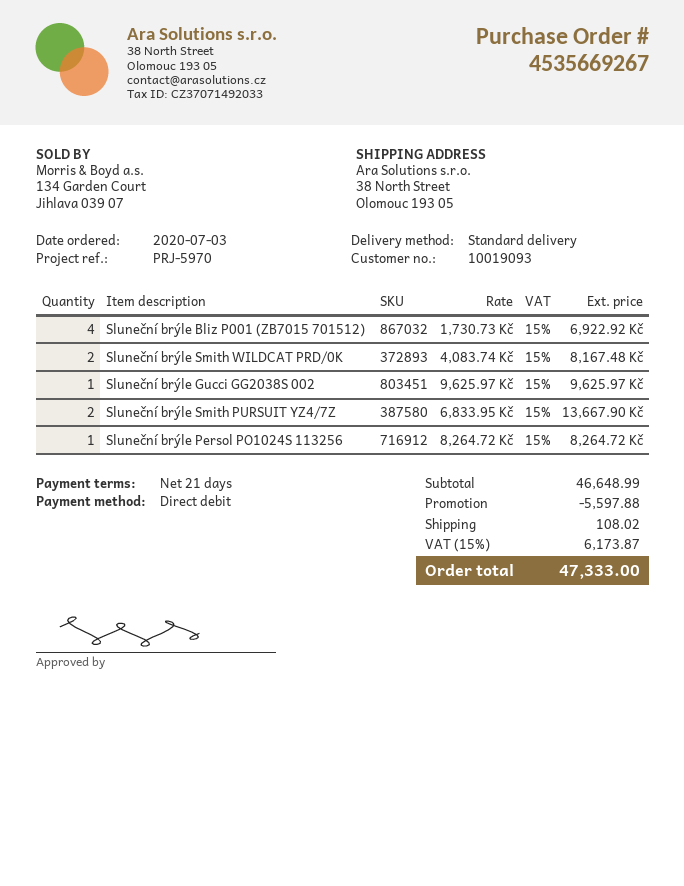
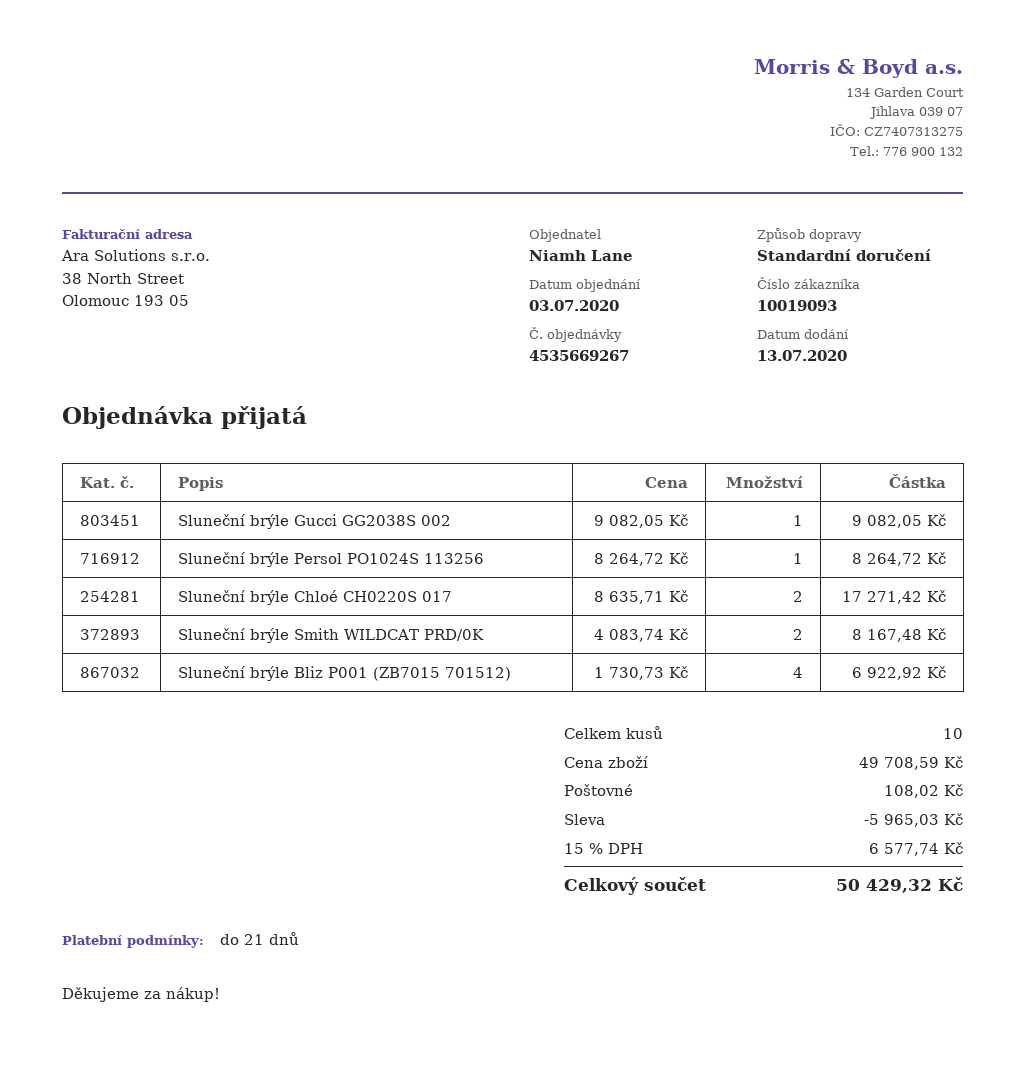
Sluneční brýle Gucci GG2038S 002: 1 x 9625.97 = 9625.97 -> 1 x 9082.05 = 9082.05
Sluneční brýle Smith PURSUIT YZ4/7Z: 2 x 6833.95 = 13667.90 -> none
Sluneční brýle Chloé CH0220S 017: none -> 2 x 8635.71 = 17271.42
subtotal: 46648.99 -> 49708.59
discount: 5597.88 -> 5965.03
tax: 15% = 6173.87 -> 15% = 6577.74
total: 47333.00 -> 50429.32

